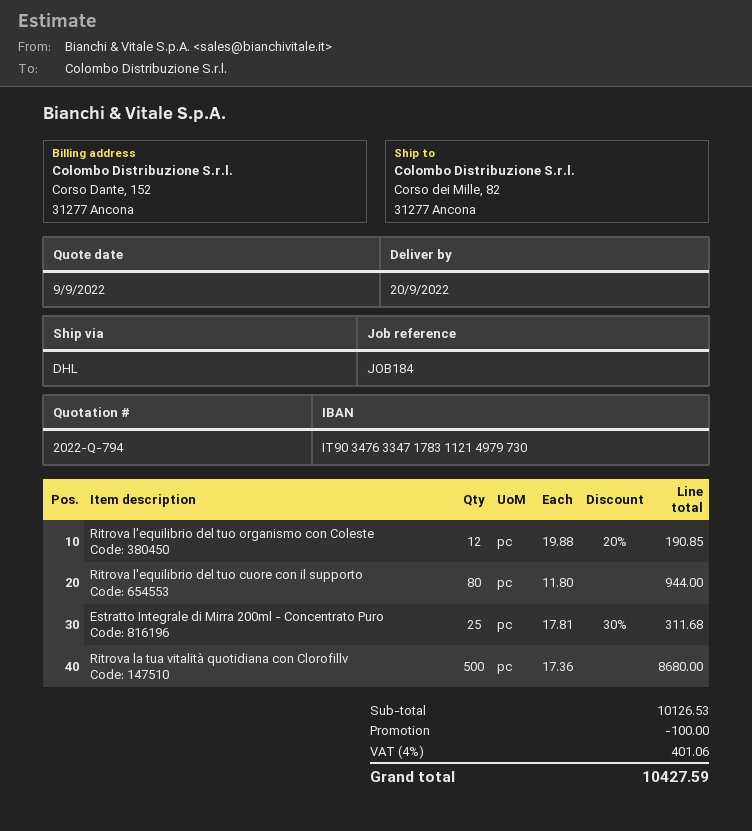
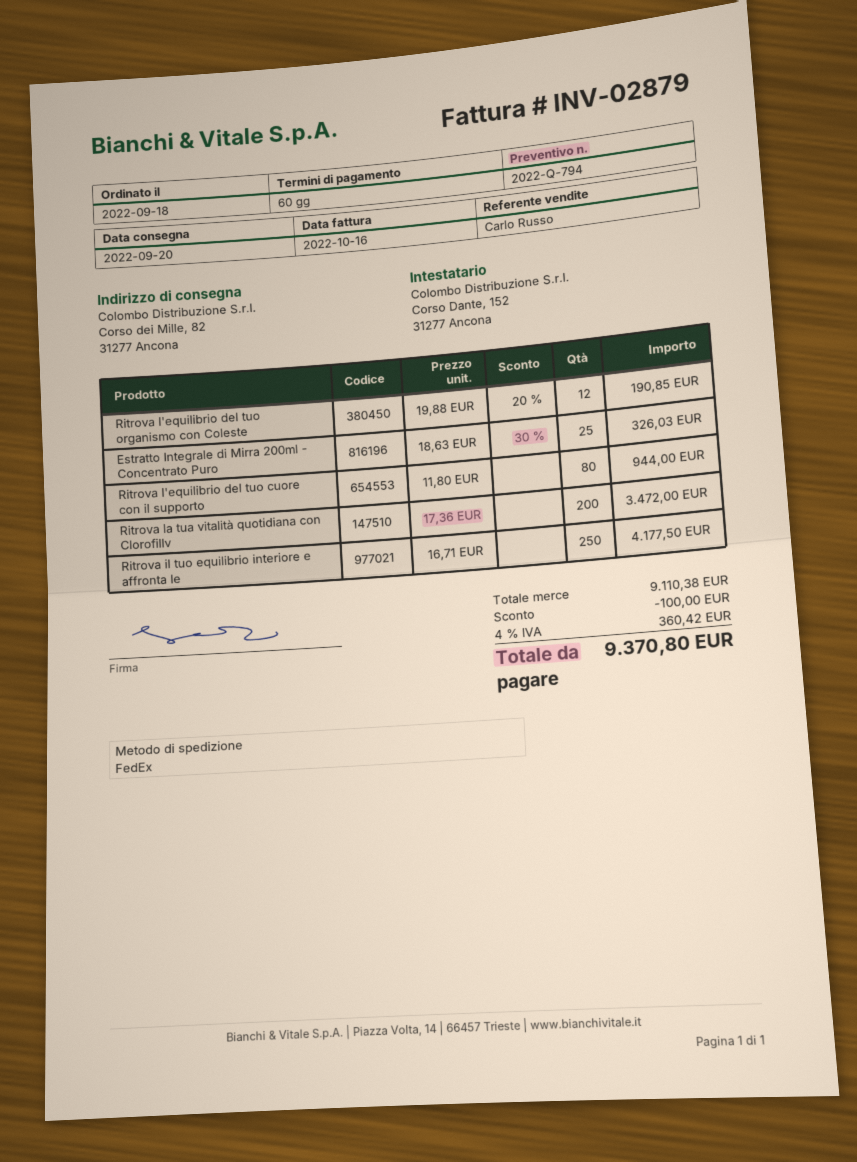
shipping method: DHL -> FedEx
Estratto Integrale di Mirra 200ml - Concentrato Puro: 25 x 17.81 - 30% = 311.68 -> 25 x 18.63 - 30% = 326.03
Ritrova la tua vitalità quotidiana con Clorofillv: 500 x 17.36 = 8680.00 -> 200 x 17.36 = 3472.00
Ritrova il tuo equilibrio interiore e affronta le: none -> 250 x 16.71 = 4177.50
subtotal: 10126.53 -> 9110.38
tax: 4% = 401.06 -> 4% = 360.42
total: 10427.59 -> 9370.80

